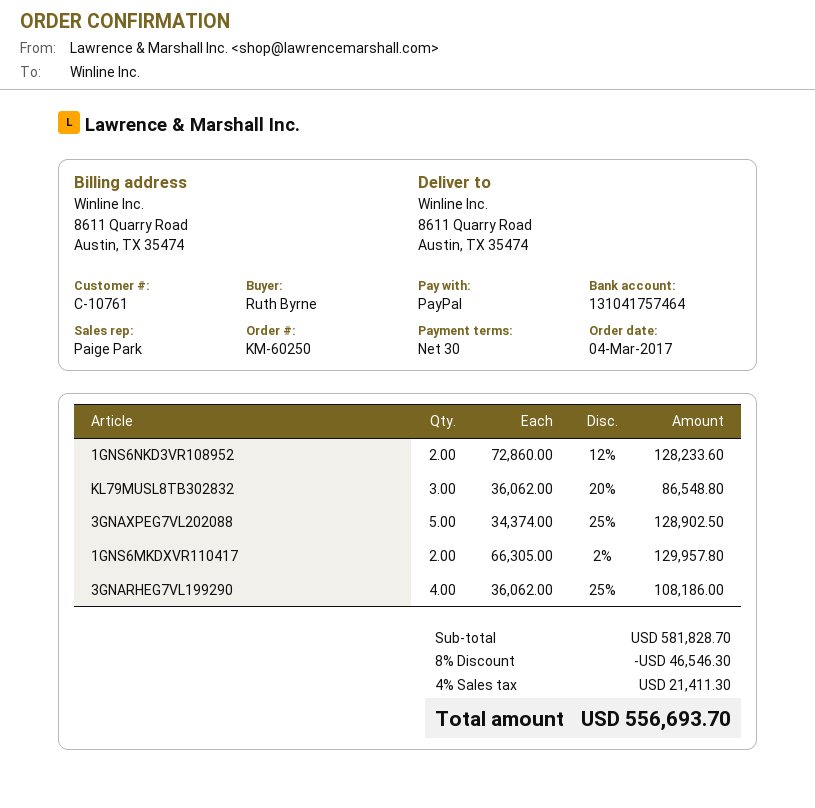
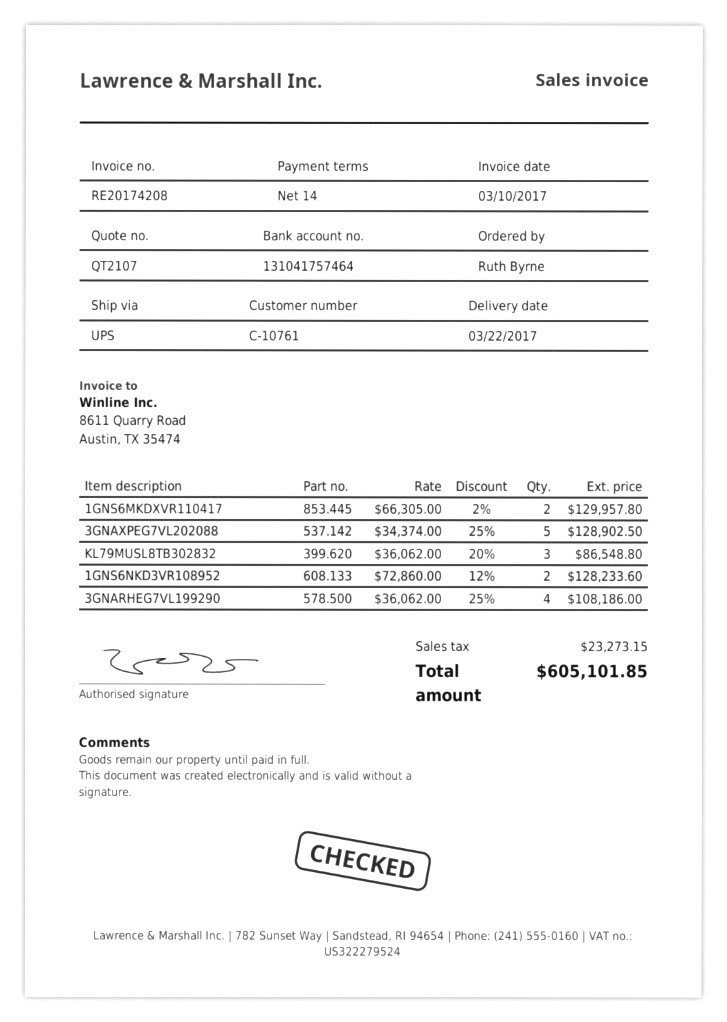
payment terms: 30 days -> 14 days
discount: 8% = 46546.30 -> none
tax: 21411.30 -> 23273.15
total: 556693.70 -> 605101.85

